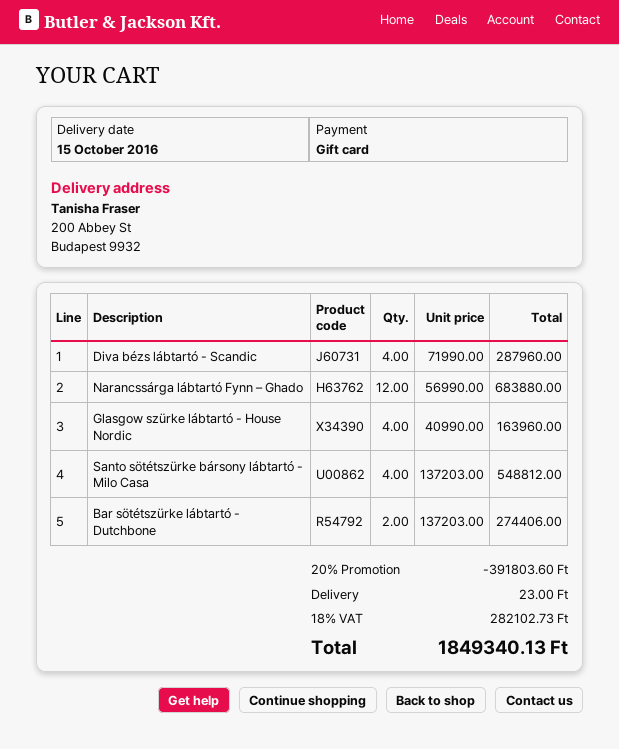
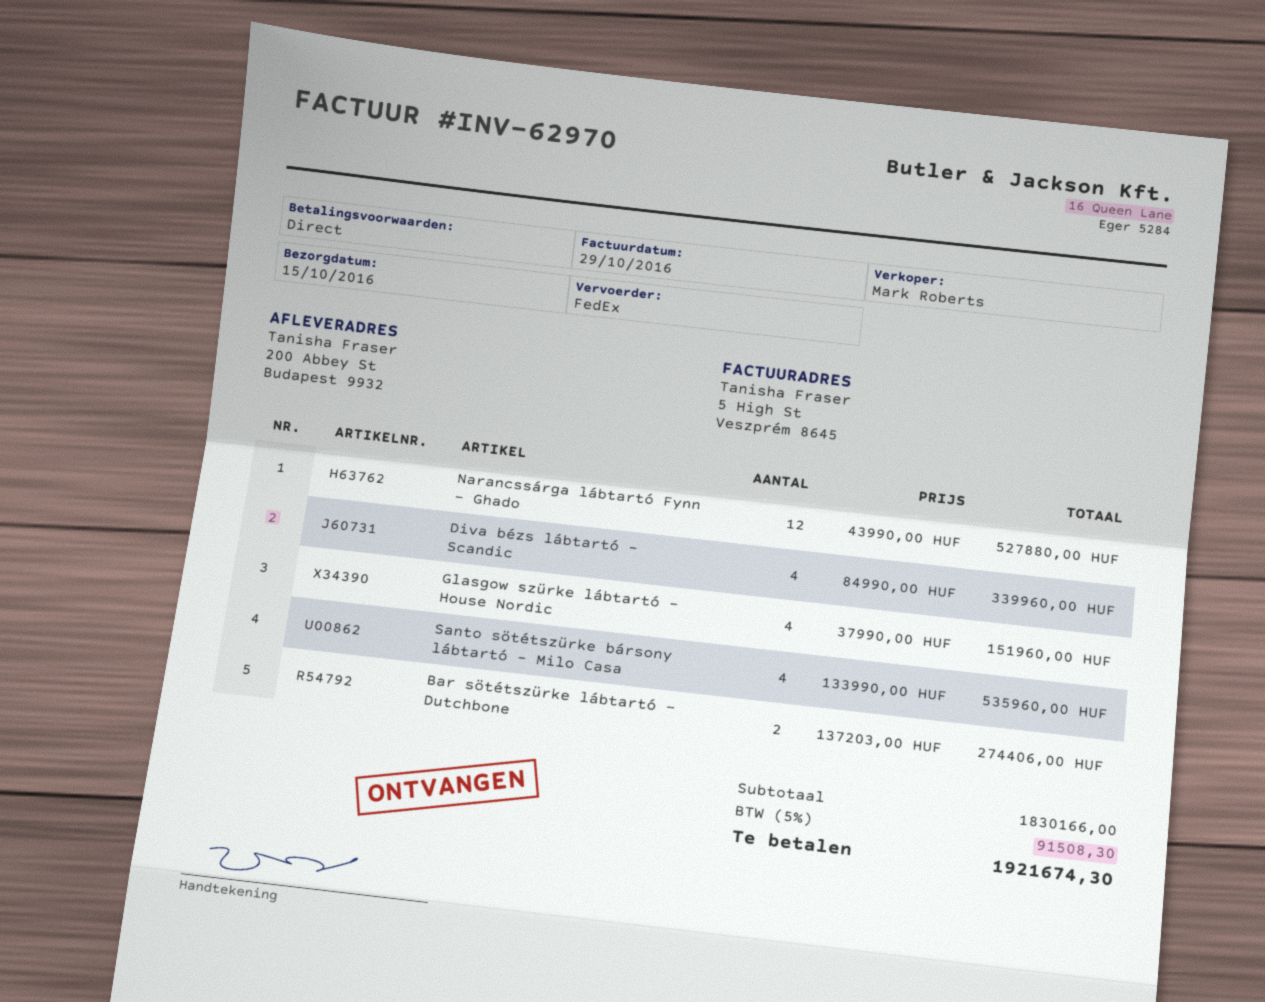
Diva bézs lábtartó - Scandic: 4 x 71990.00 = 287960.00 -> 4 x 84990.00 = 339960.00
Narancssárga lábtartó Fynn – Ghado: 12 x 56990.00 = 683880.00 -> 12 x 43990.00 = 527880.00
Glasgow szürke lábtartó - House Nordic: 4 x 40990.00 = 163960.00 -> 4 x 37990.00 = 151960.00
Santo sötétszürke bársony lábtartó - Milo Casa: 4 x 137203.00 = 548812.00 -> 4 x 133990.00 = 535960.00
discount: 20% = 391803.60 -> none
shipping: 23.00 -> none
tax: 18% = 282102.73 -> 5% = 91508.30
total: 1849340.13 -> 1921674.30

